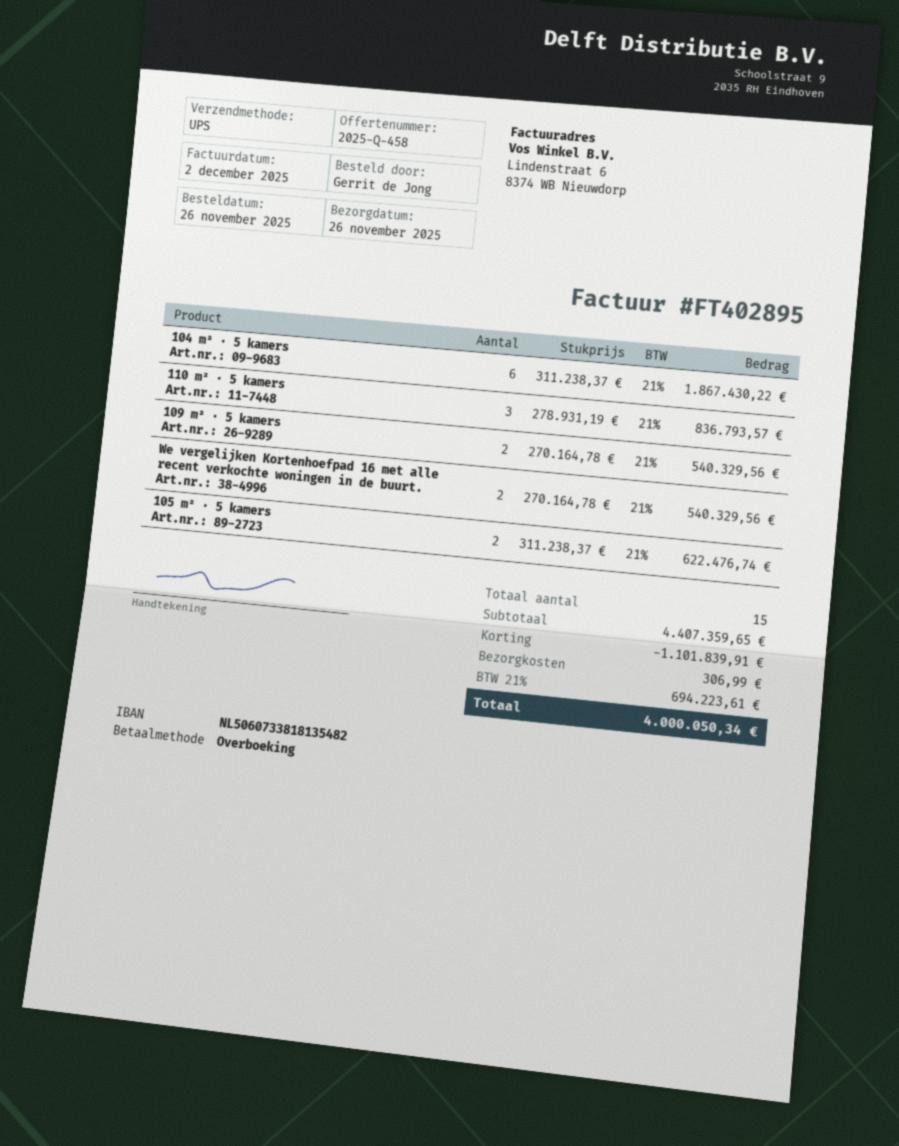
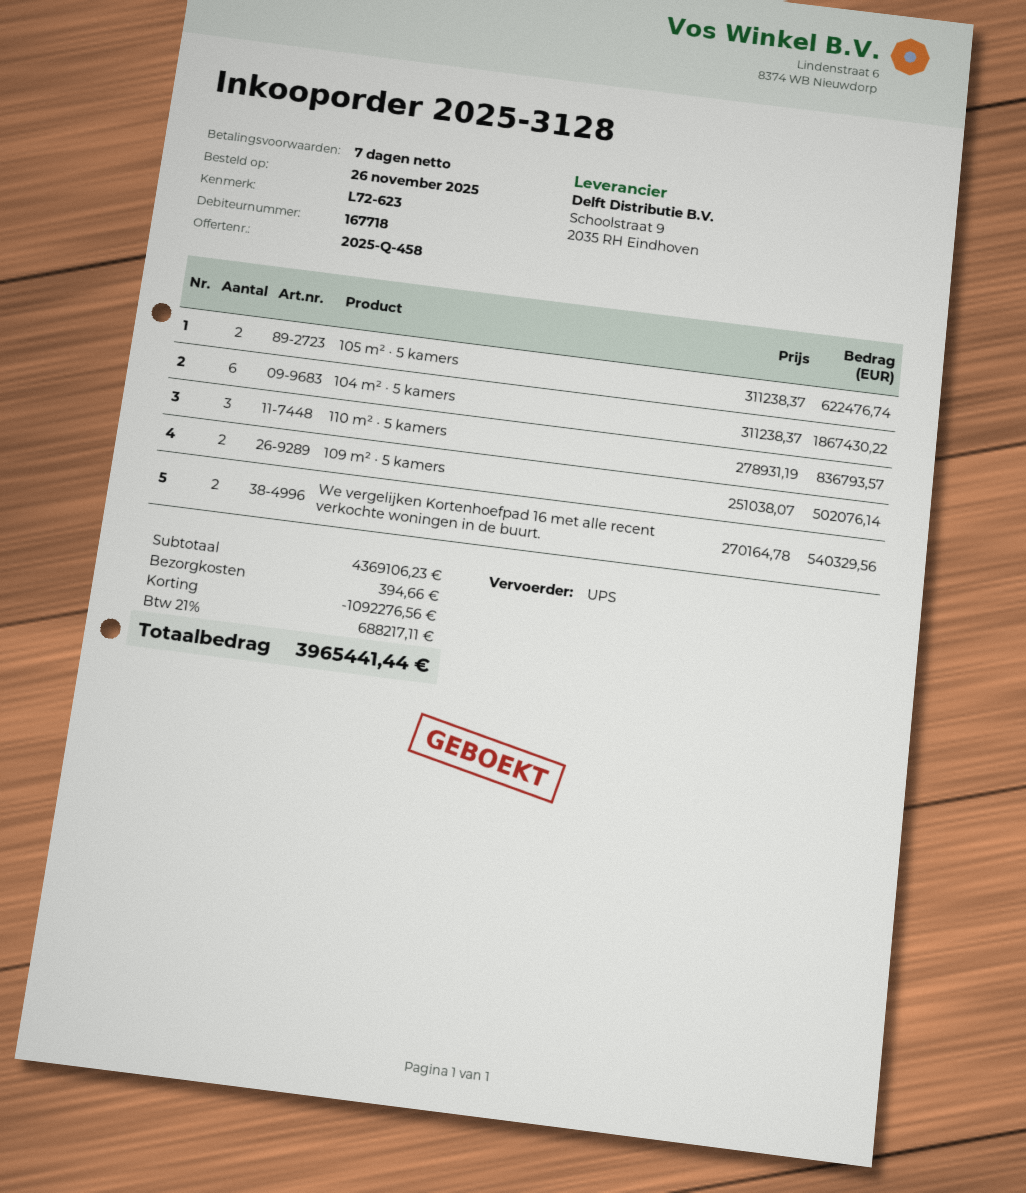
109 m² · 5 kamers: 2 x 270164.78 = 540329.56 -> 2 x 251038.07 = 502076.14
subtotal: 4407359.65 -> 4369106.23
discount: 1101839.91 -> 1092276.56
shipping: 306.99 -> 394.66
tax: 21% = 694223.61 -> 21% = 688217.11
total: 4000050.34 -> 3965441.44

